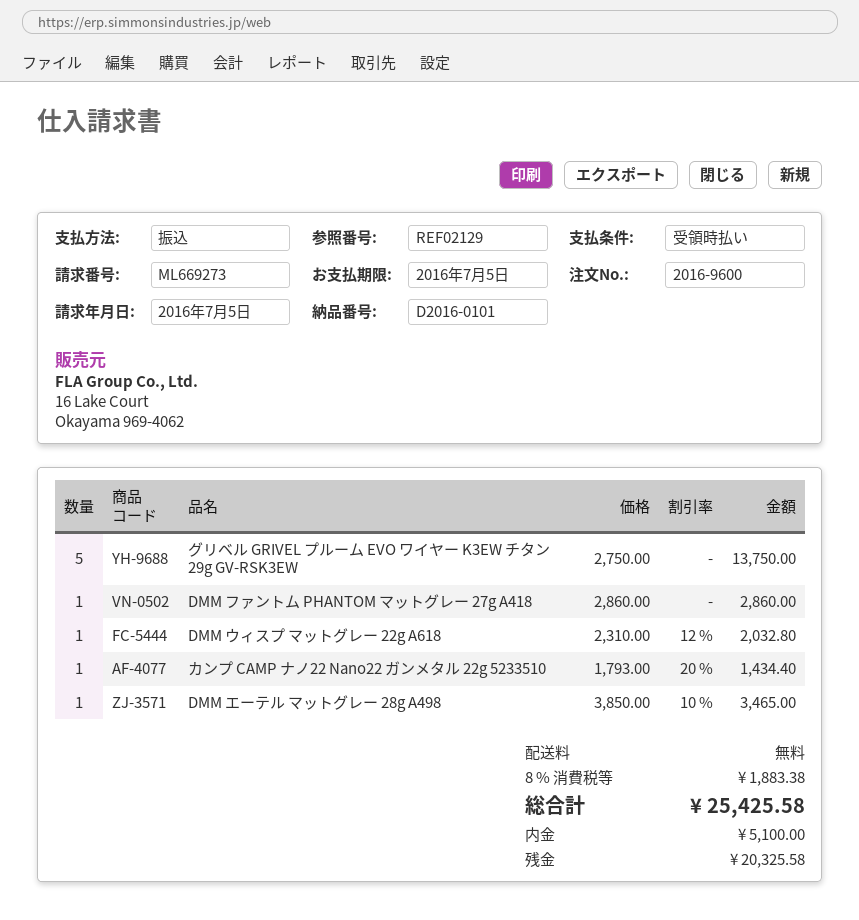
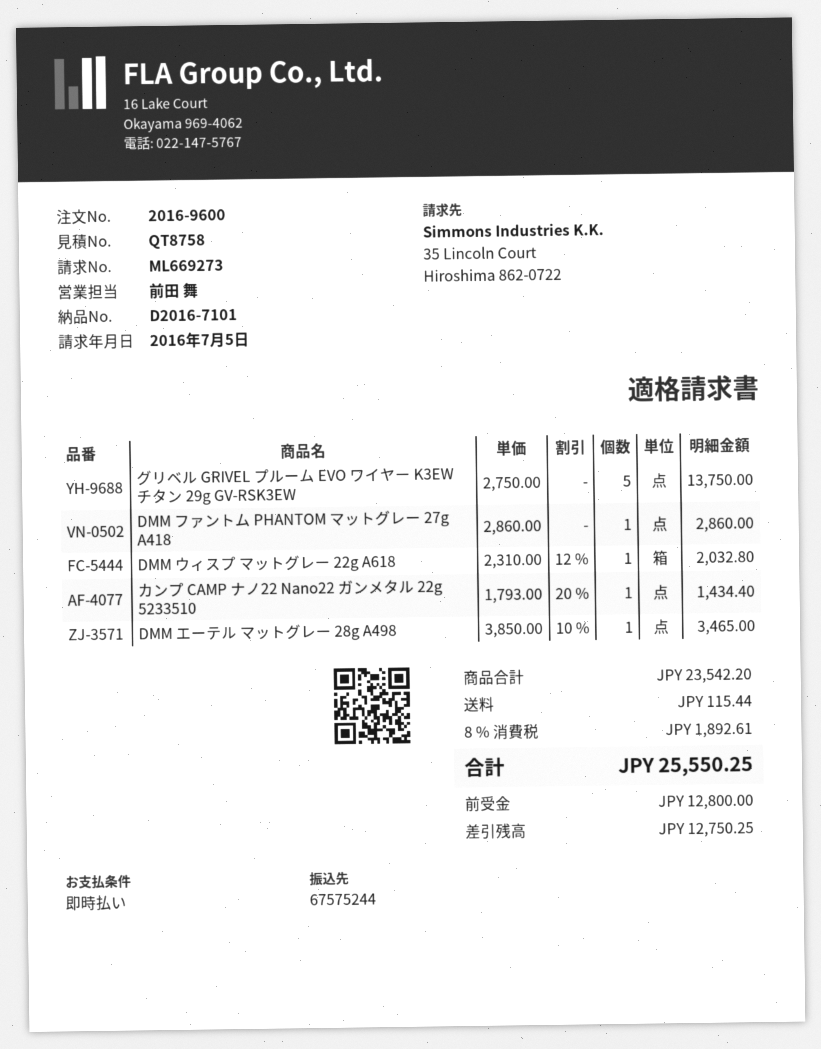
delivery note number: D2016-0101 -> D2016-7101
shipping: 0.00 -> 115.44
tax: 8% = 1883.38 -> 8% = 1892.61
total: 25425.58 -> 25550.25
deposit: 5100.00 -> 12800.00
balance: 20325.58 -> 12750.25

